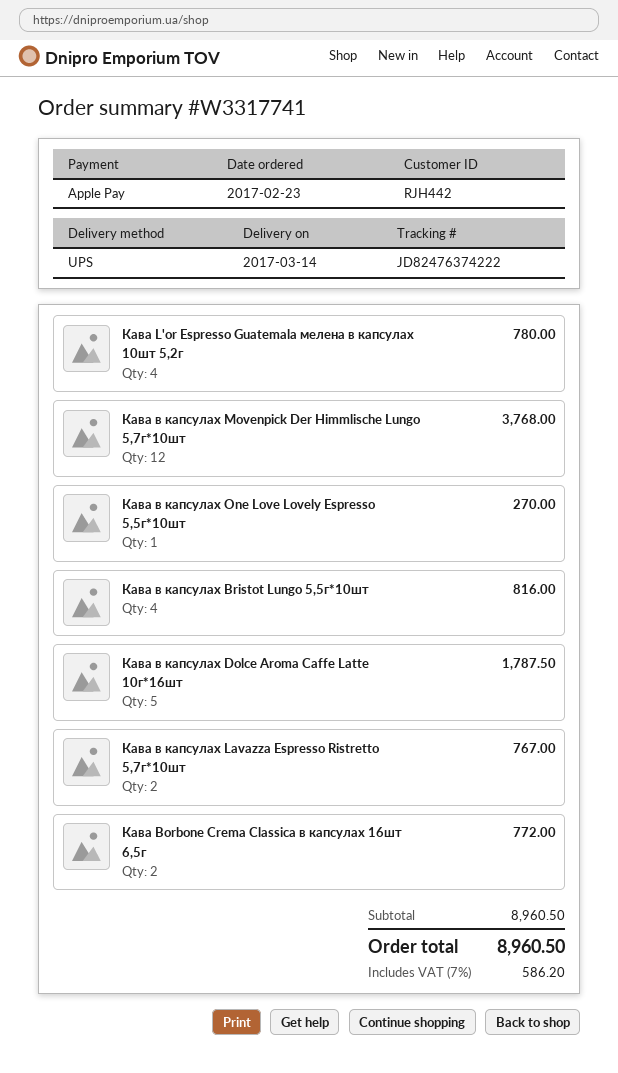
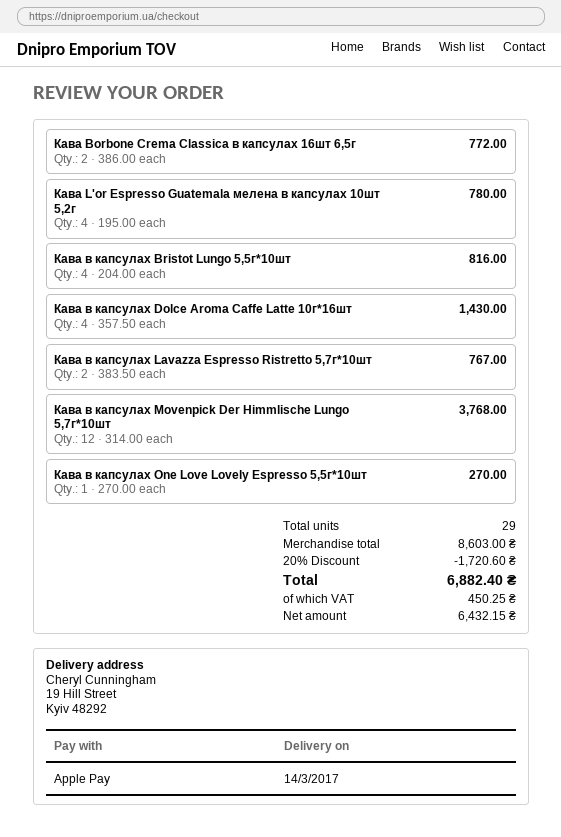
Кава в капсулах Dolce Aroma Caffe Latte 10г*16шт: 5 for 1787.50 -> 4 for 1430.00
subtotal: 8960.50 -> 8603.00
discount: none -> 20% = 1720.60
tax: 586.20 -> 450.25
total: 8960.50 -> 6882.40

